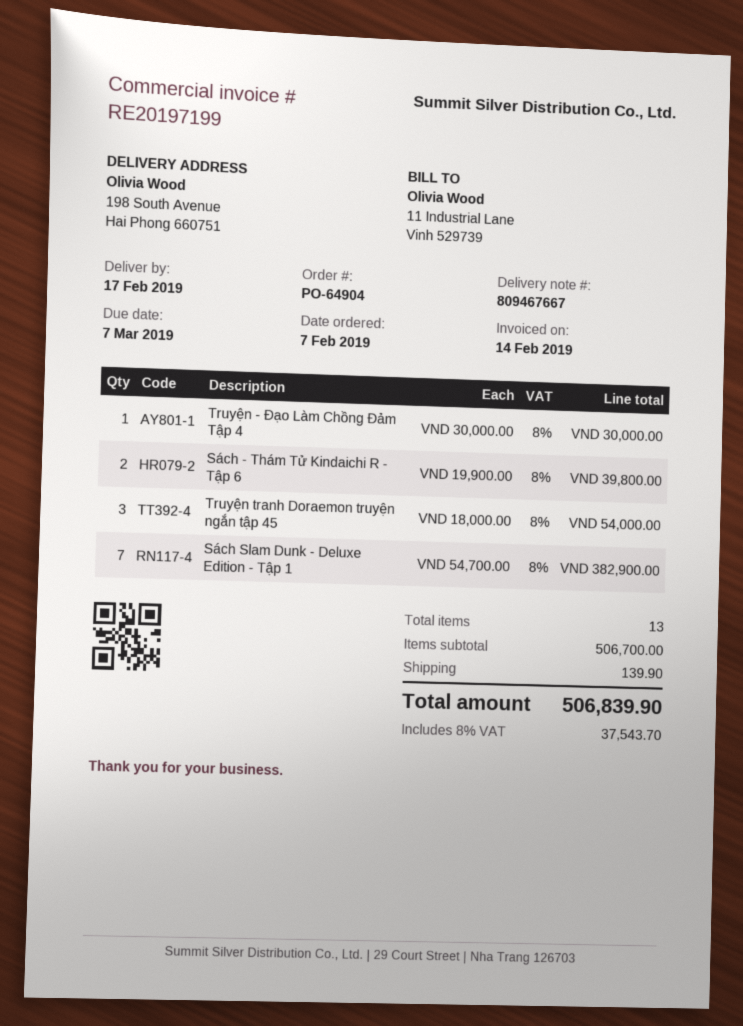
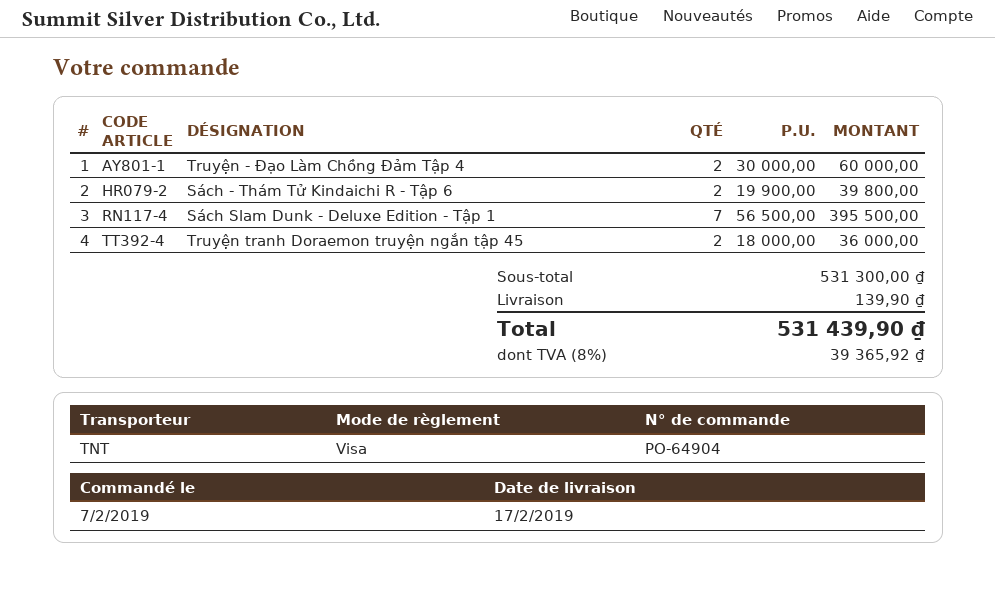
Truyện - Đạo Làm Chồng Đảm Tập 4: 1 x 30000.00 = 30000.00 -> 2 x 30000.00 = 60000.00
Truyện tranh Doraemon truyện ngắn tập 45: 3 x 18000.00 = 54000.00 -> 2 x 18000.00 = 36000.00
Sách Slam Dunk - Deluxe Edition - Tập 1: 7 x 54700.00 = 382900.00 -> 7 x 56500.00 = 395500.00
subtotal: 506700.00 -> 531300.00
tax: 8% = 37543.70 -> 8% = 39365.92
total: 506839.90 -> 531439.90

